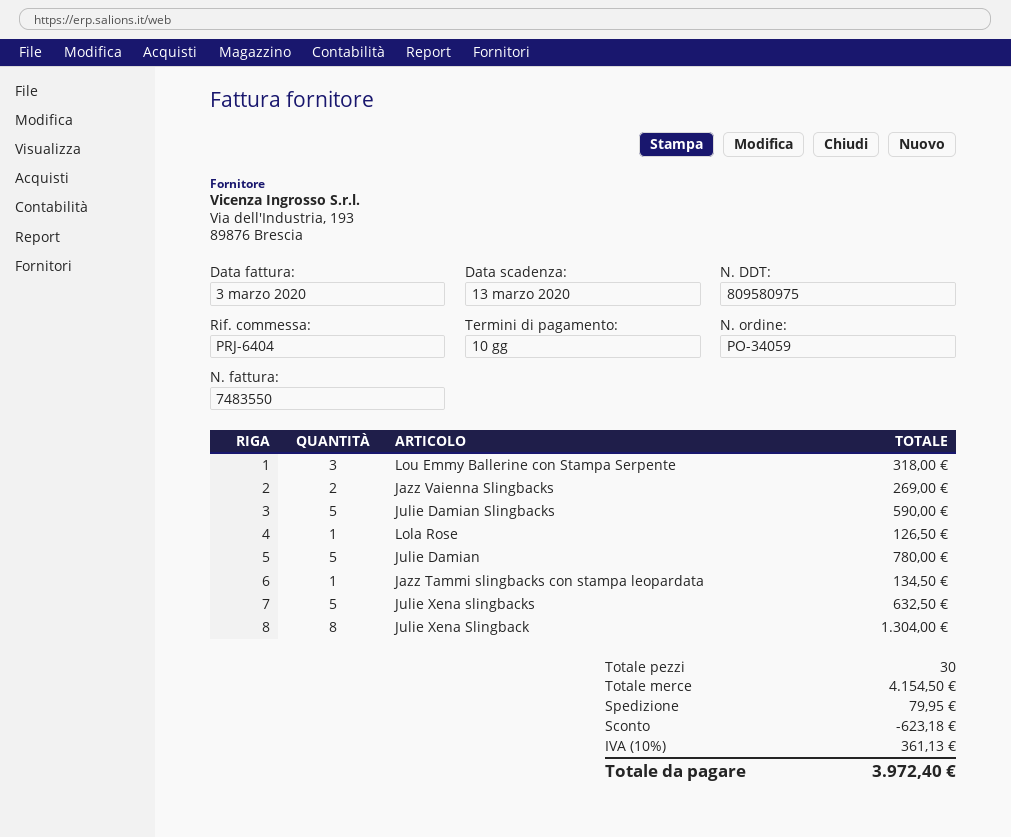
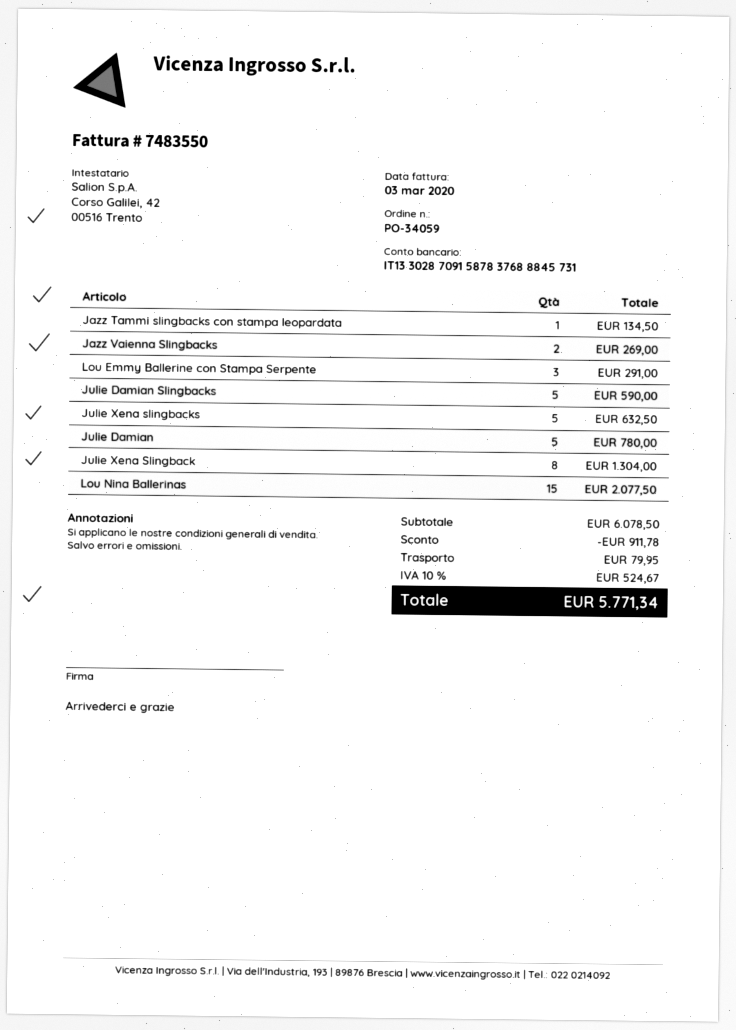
Lou Emmy Ballerine con Stampa Serpente: 3 for 318.00 -> 3 for 291.00
Lola Rose: 1 for 126.50 -> none
Lou Nina Ballerinas: none -> 15 for 2077.50
subtotal: 4154.50 -> 6078.50
discount: 623.18 -> 911.78
tax: 10% = 361.13 -> 10% = 524.67
total: 3972.40 -> 5771.34

